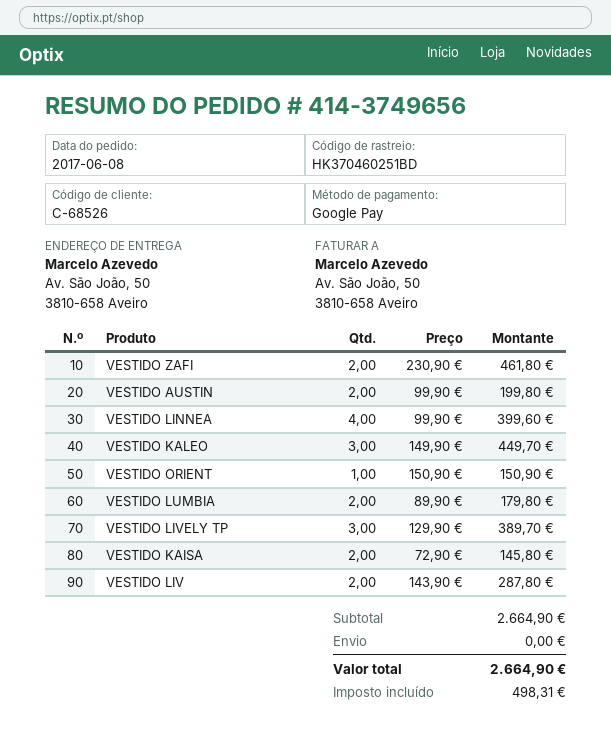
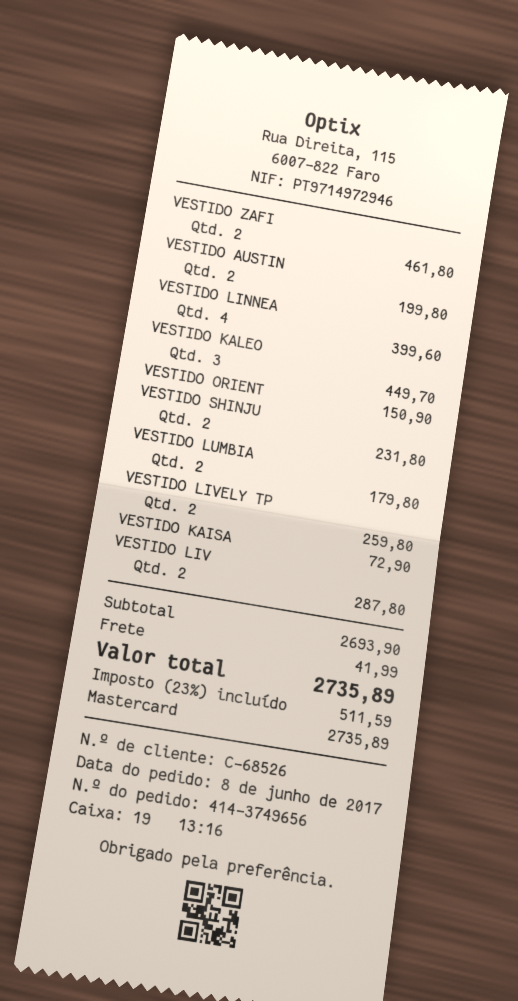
payment method: Google Pay -> Mastercard
VESTIDO LIVELY TP: 3 for 389.70 -> 2 for 259.80
VESTIDO KAISA: 2 for 145.80 -> 1 for 72.90
VESTIDO SHINJU: none -> 2 for 231.80
subtotal: 2664.90 -> 2693.90
shipping: 0.00 -> 41.99
tax: 498.31 -> 511.59
total: 2664.90 -> 2735.89

